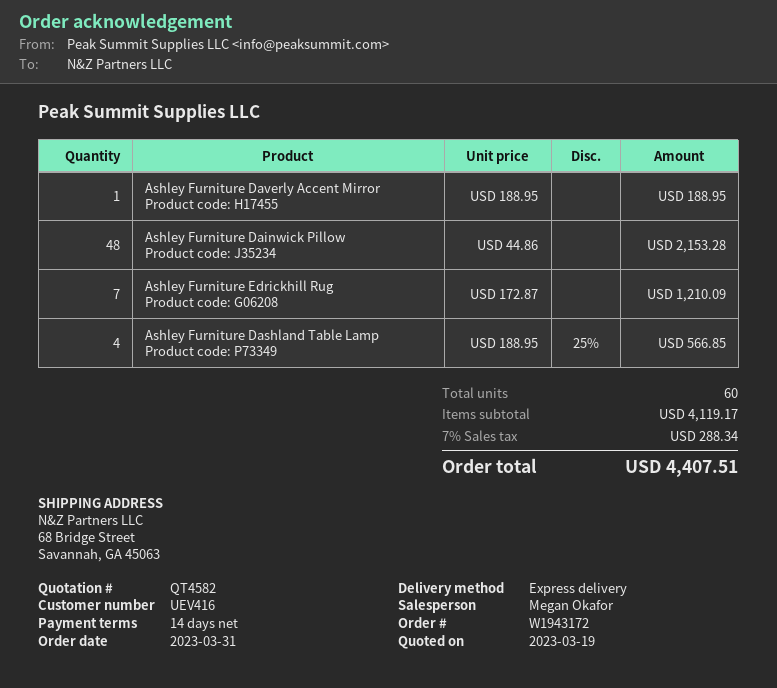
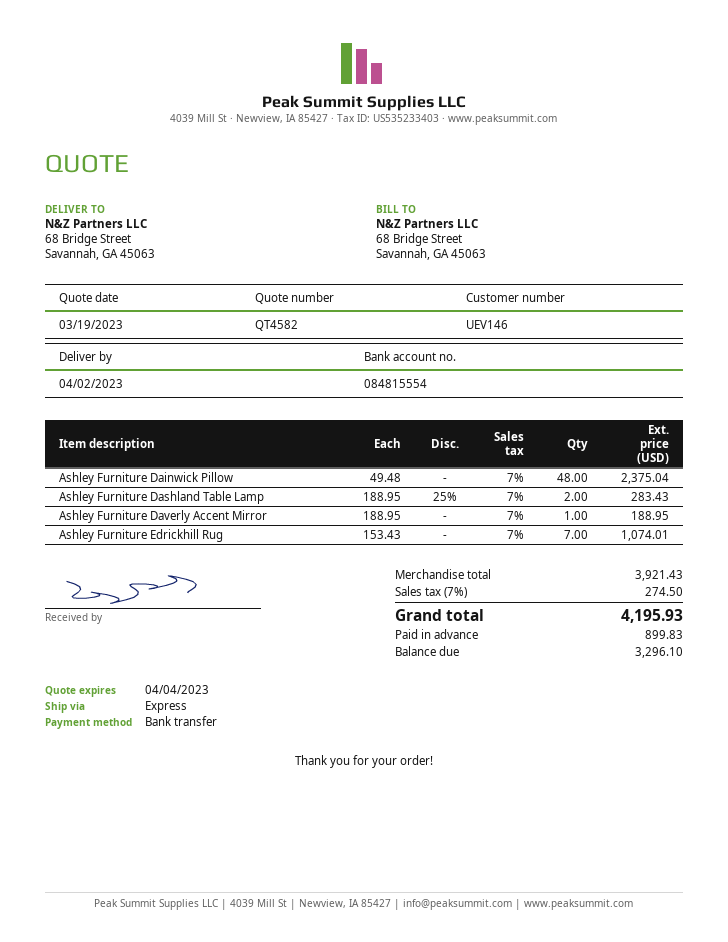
customer number: UEV416 -> UEV146
Ashley Furniture Dainwick Pillow: 48 x 44.86 = 2153.28 -> 48 x 49.48 = 2375.04
Ashley Furniture Edrickhill Rug: 7 x 172.87 = 1210.09 -> 7 x 153.43 = 1074.01
Ashley Furniture Dashland Table Lamp: 4 x 188.95 - 25% = 566.85 -> 2 x 188.95 - 25% = 283.43
subtotal: 4119.17 -> 3921.43
tax: 7% = 288.34 -> 7% = 274.50
total: 4407.51 -> 4195.93

